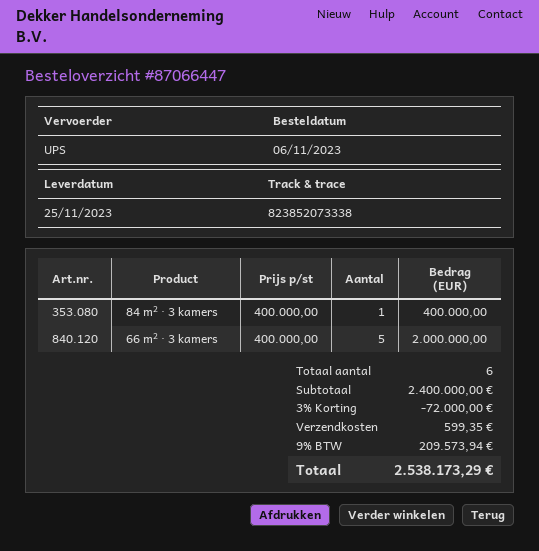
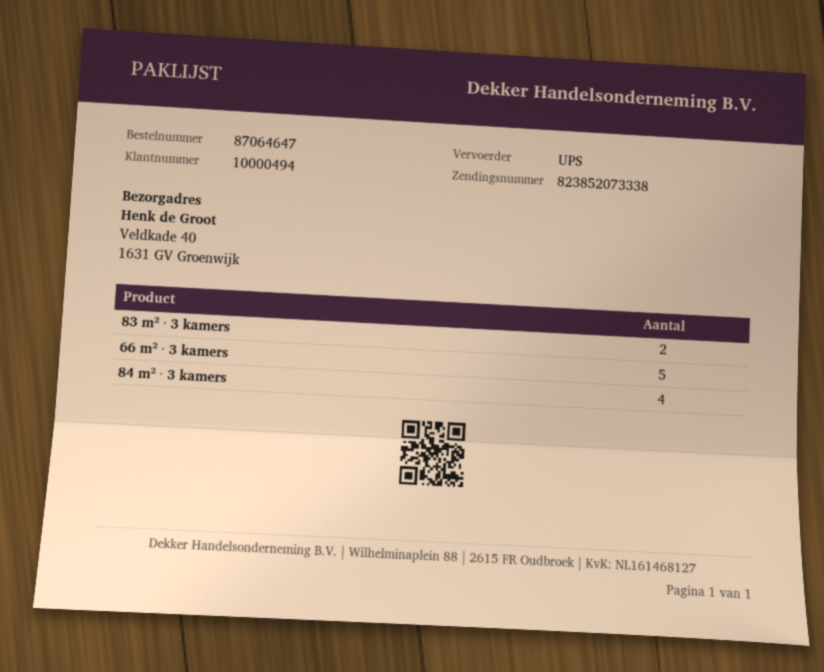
order number: 87066447 -> 87064647
84 m² · 3 kamers: 1 -> 4
83 m² · 3 kamers: none -> 2

